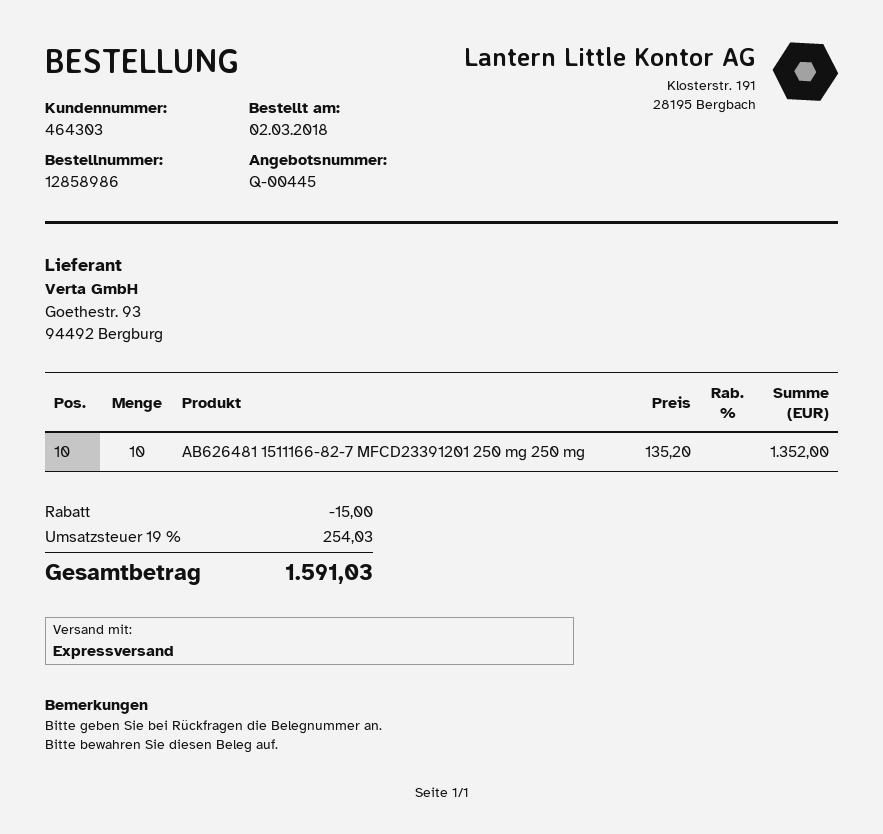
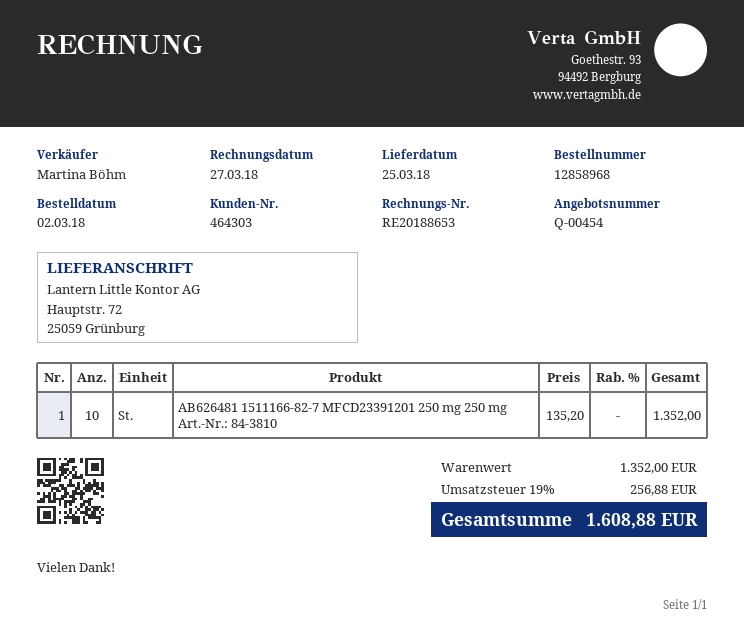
quote number: Q-00445 -> Q-00454
order number: 12858986 -> 12858968
discount: 15.00 -> none
tax: 19% = 254.03 -> 19% = 256.88
total: 1591.03 -> 1608.88

